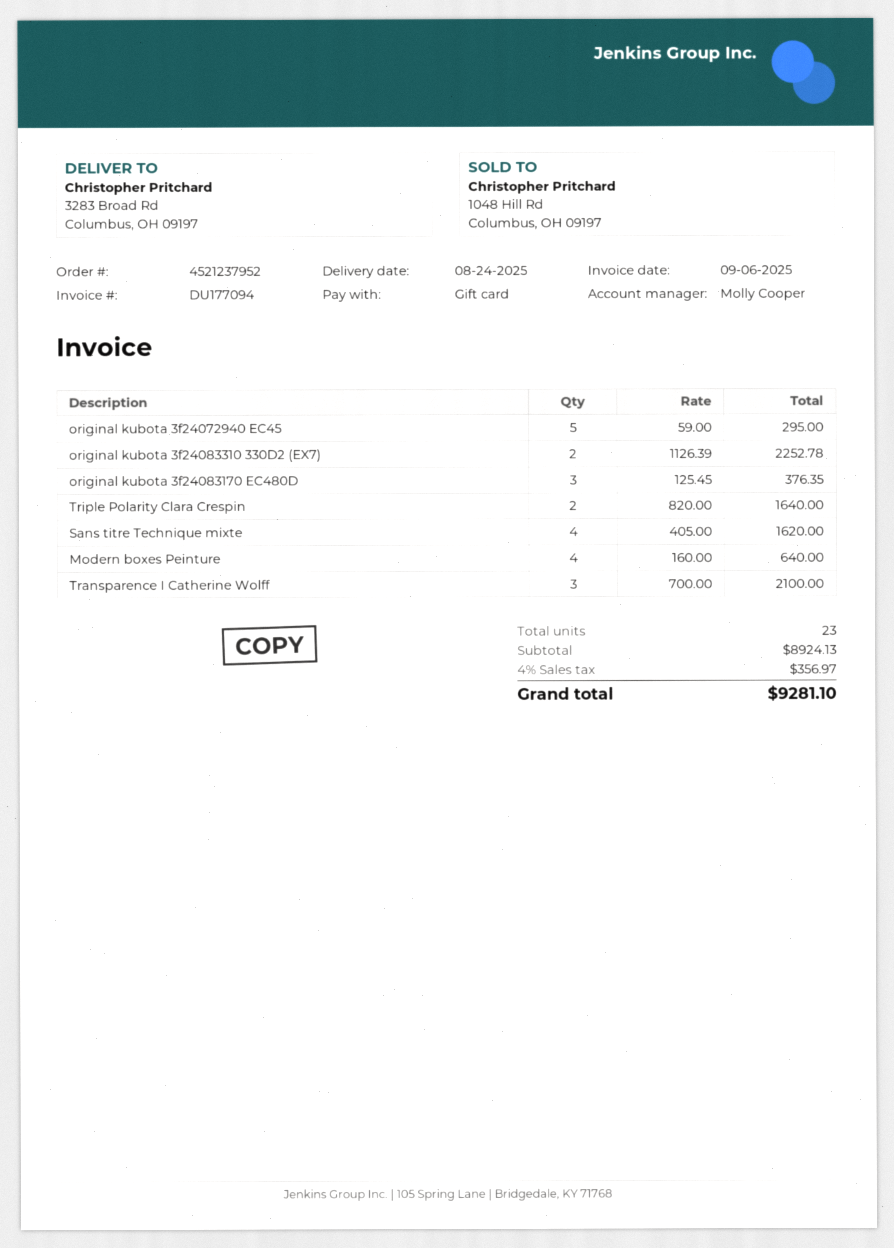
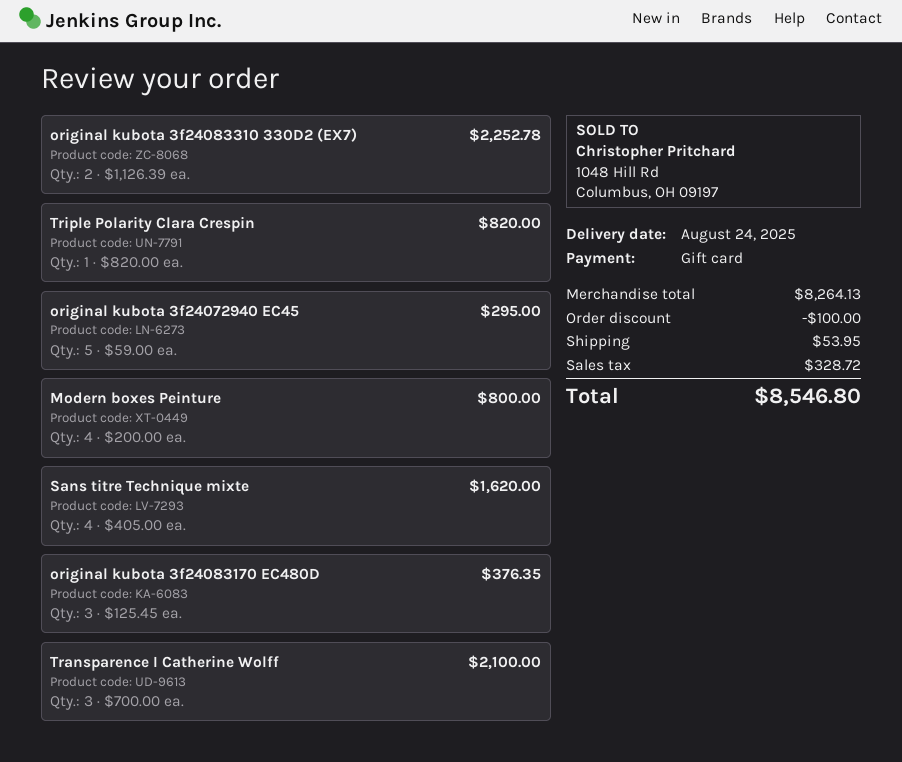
Triple Polarity Clara Crespin: 2 x 820.00 = 1640.00 -> 1 x 820.00 = 820.00
Modern boxes Peinture: 4 x 160.00 = 640.00 -> 4 x 200.00 = 800.00
subtotal: 8924.13 -> 8264.13
discount: none -> 100.00
shipping: none -> 53.95
tax: 356.97 -> 328.72
total: 9281.10 -> 8546.80

